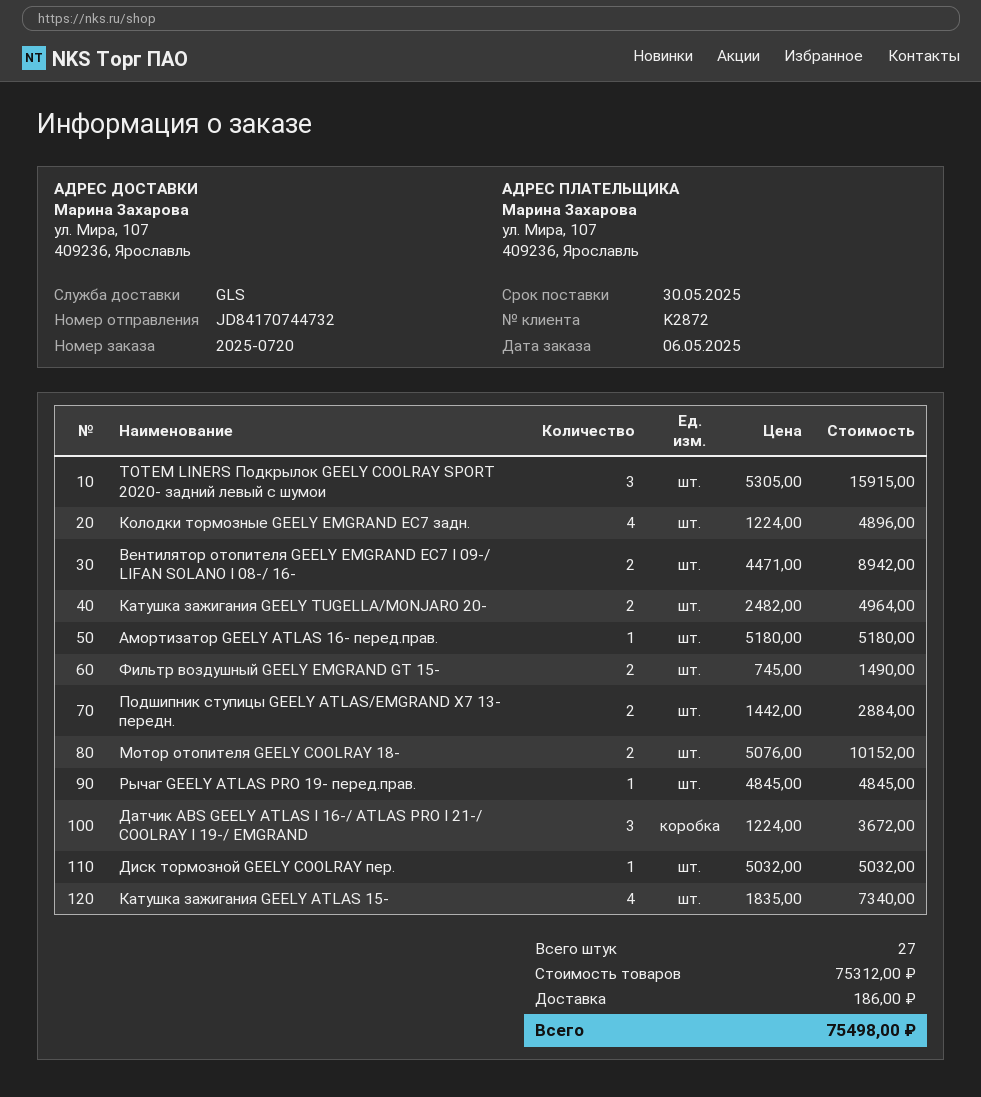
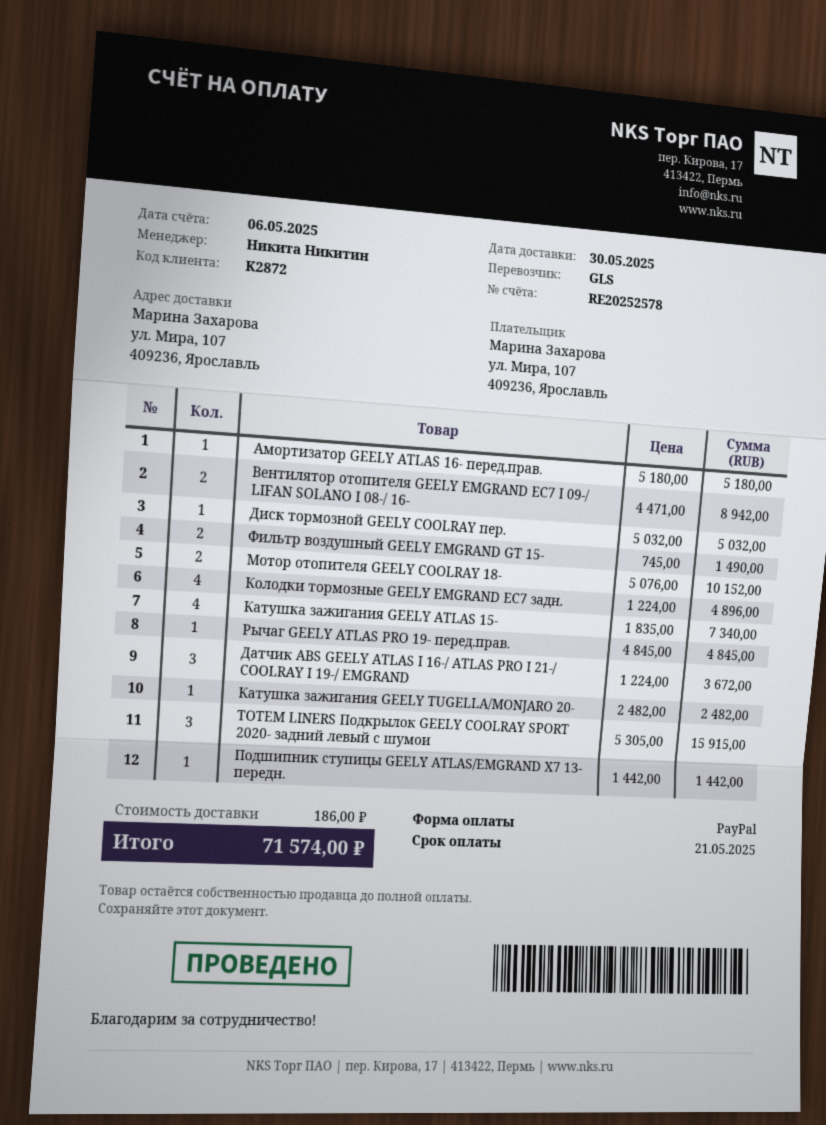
Катушка зажигания GEELY TUGELLA/MONJARO 20-: 2 x 2482.00 = 4964.00 -> 1 x 2482.00 = 2482.00
Подшипник ступицы GEELY ATLAS/EMGRAND X7 13- передн.: 2 x 1442.00 = 2884.00 -> 1 x 1442.00 = 1442.00
total: 75498.00 -> 71574.00

